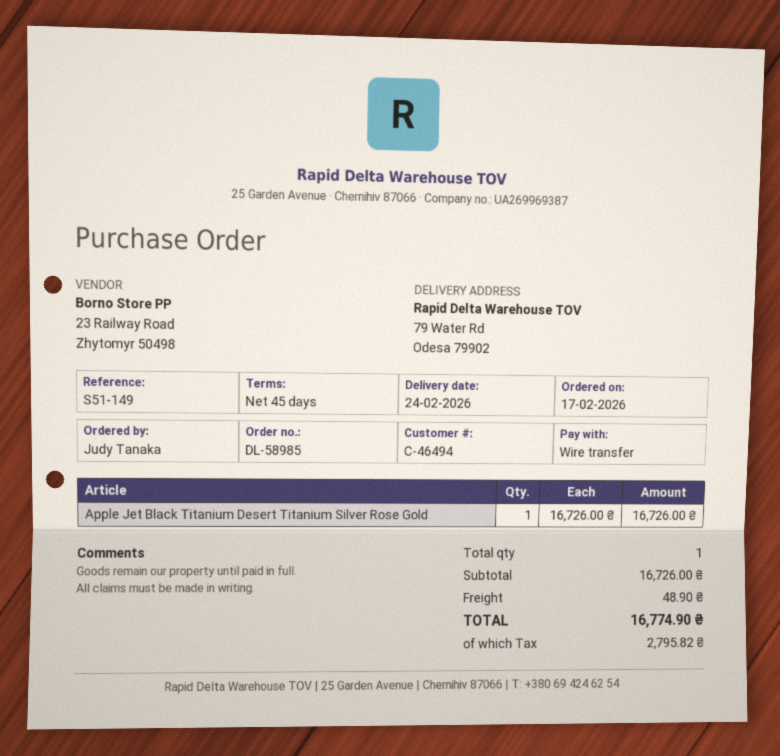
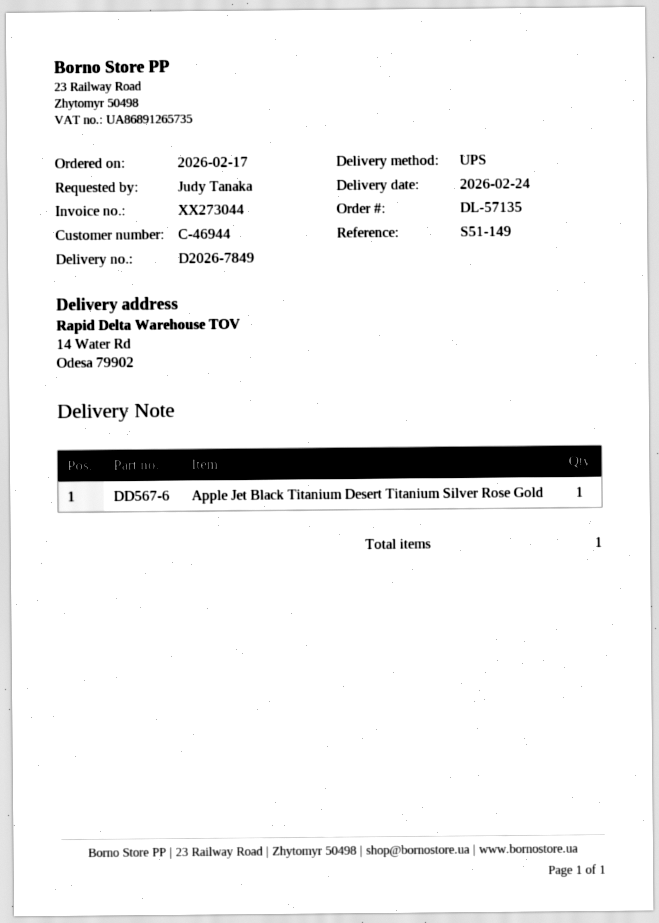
order number: DL-58985 -> DL-57135
customer number: C-46494 -> C-46944
ship to: 79 Water Rd, Odesa 79902 -> 14 Water Rd, Odesa 79902

